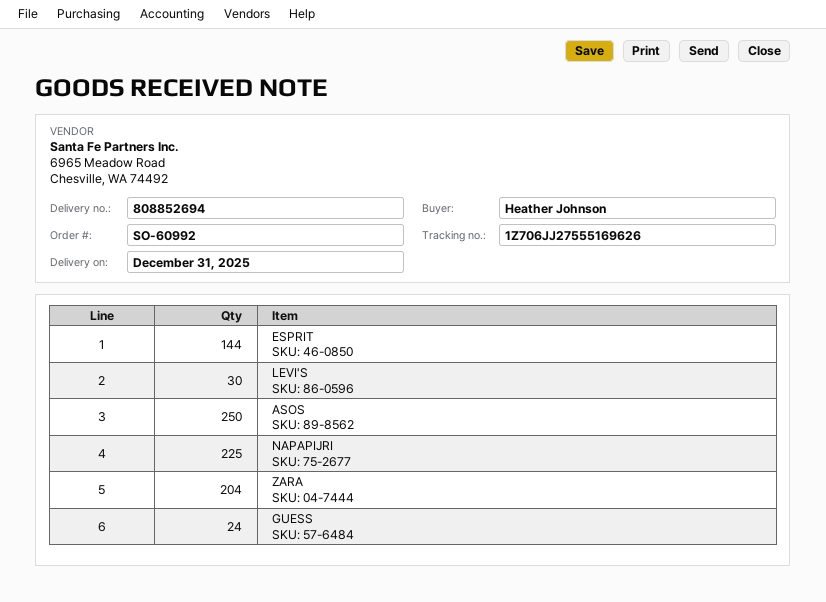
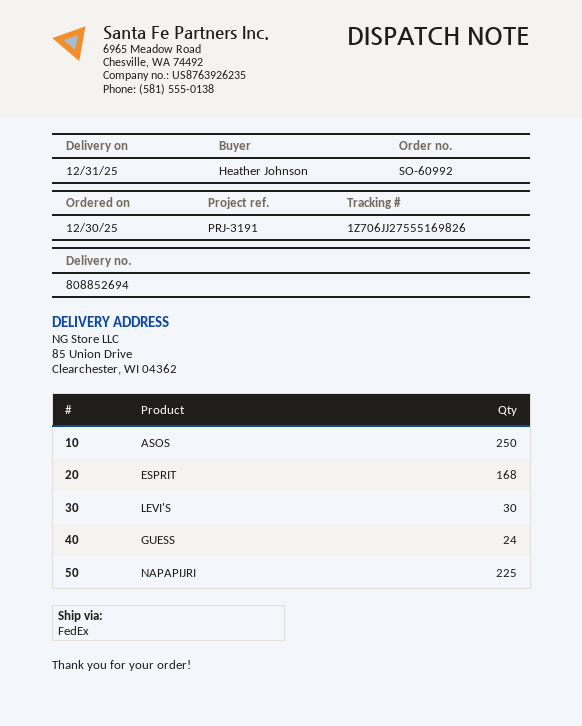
tracking number: 1Z706JJ27555169626 -> 1Z706JJ27555169826
ESPRIT: 144 -> 168
ZARA: 204 -> none

